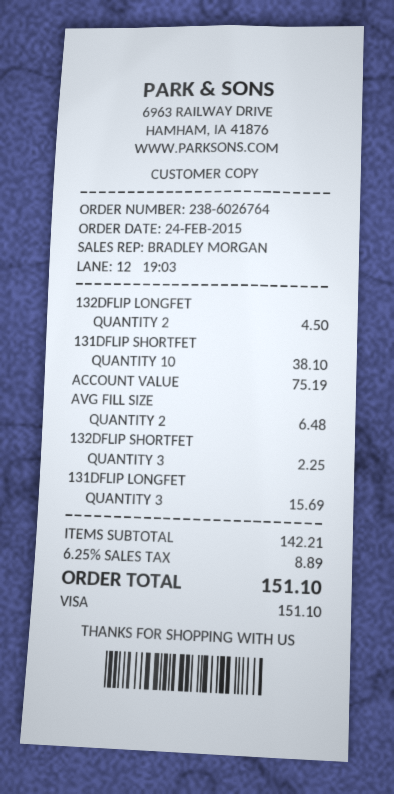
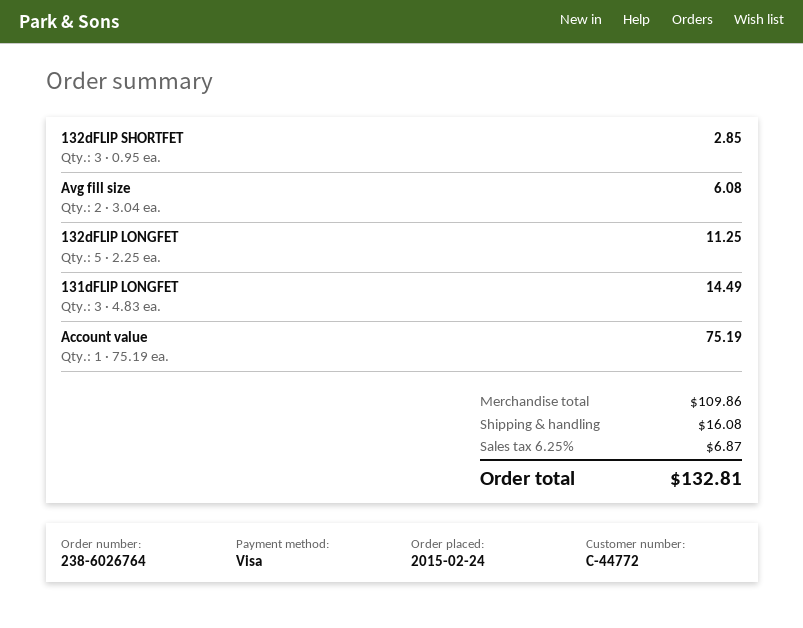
132DFLIP LONGFET: 2 for 4.50 -> 5 for 11.25
131DFLIP SHORTFET: 10 for 38.10 -> none
AVG FILL SIZE: 2 for 6.48 -> 2 for 6.08
132DFLIP SHORTFET: 3 for 2.25 -> 3 for 2.85
131DFLIP LONGFET: 3 for 15.69 -> 3 for 14.49
subtotal: 142.21 -> 109.86
shipping: none -> 16.08
tax: 6.25% = 8.89 -> 6.25% = 6.87
total: 151.10 -> 132.81

